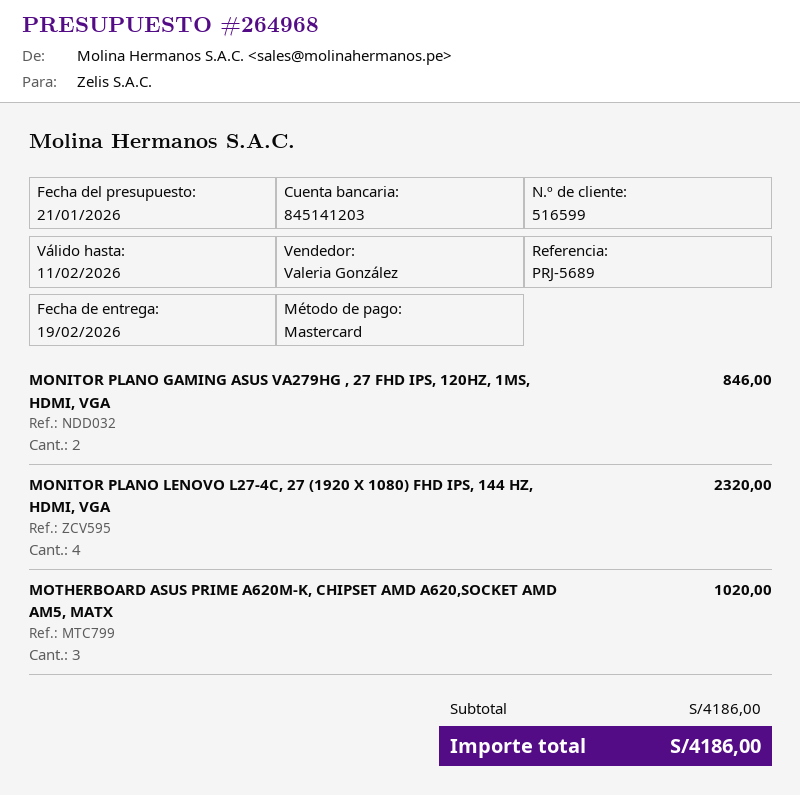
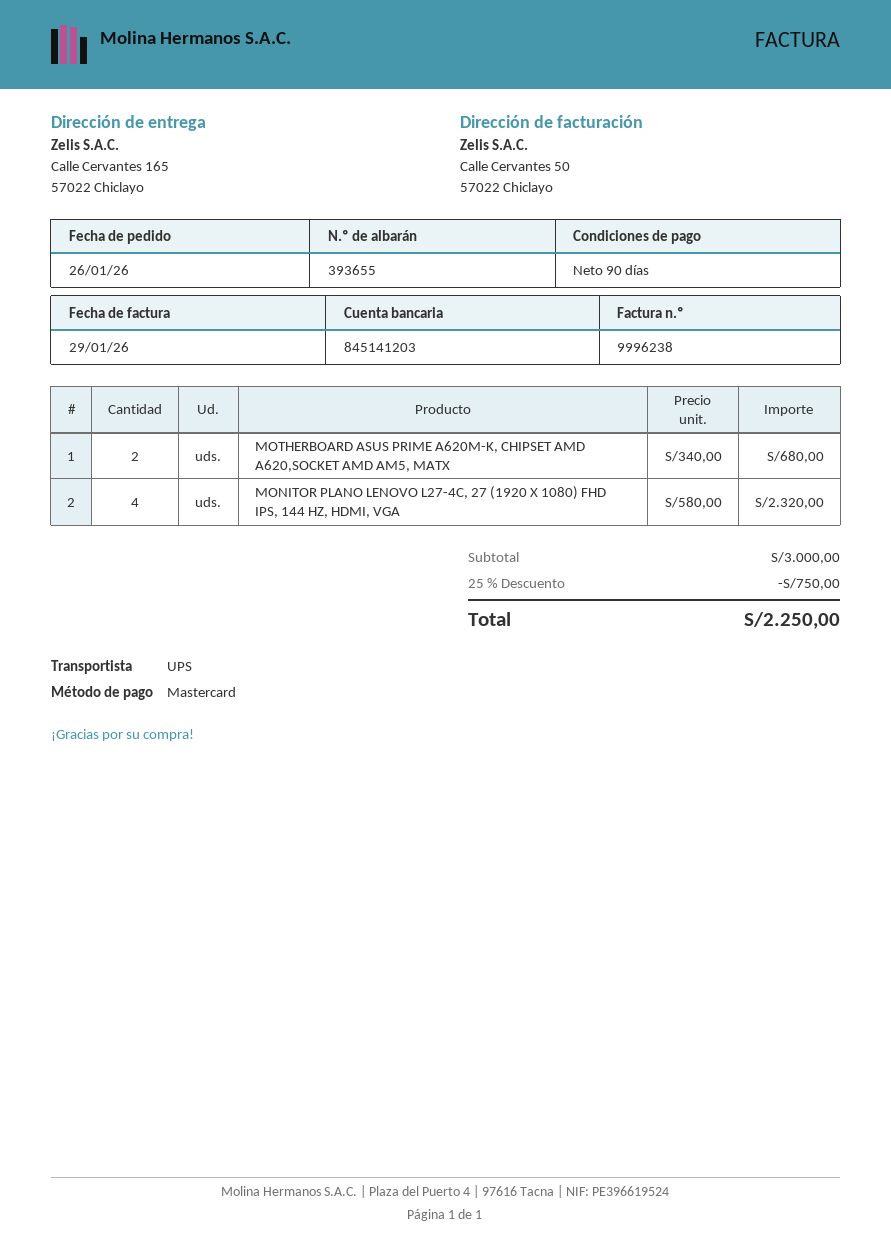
MONITOR PLANO GAMING ASUS VA279HG , 27 FHD IPS, 120HZ, 1MS, HDMI, VGA: 2 for 846.00 -> none
MOTHERBOARD ASUS PRIME A620M-K, CHIPSET AMD A620,SOCKET AMD AM5, MATX: 3 for 1020.00 -> 2 for 680.00
subtotal: 4186.00 -> 3000.00
discount: none -> 25% = 750.00
total: 4186.00 -> 2250.00

